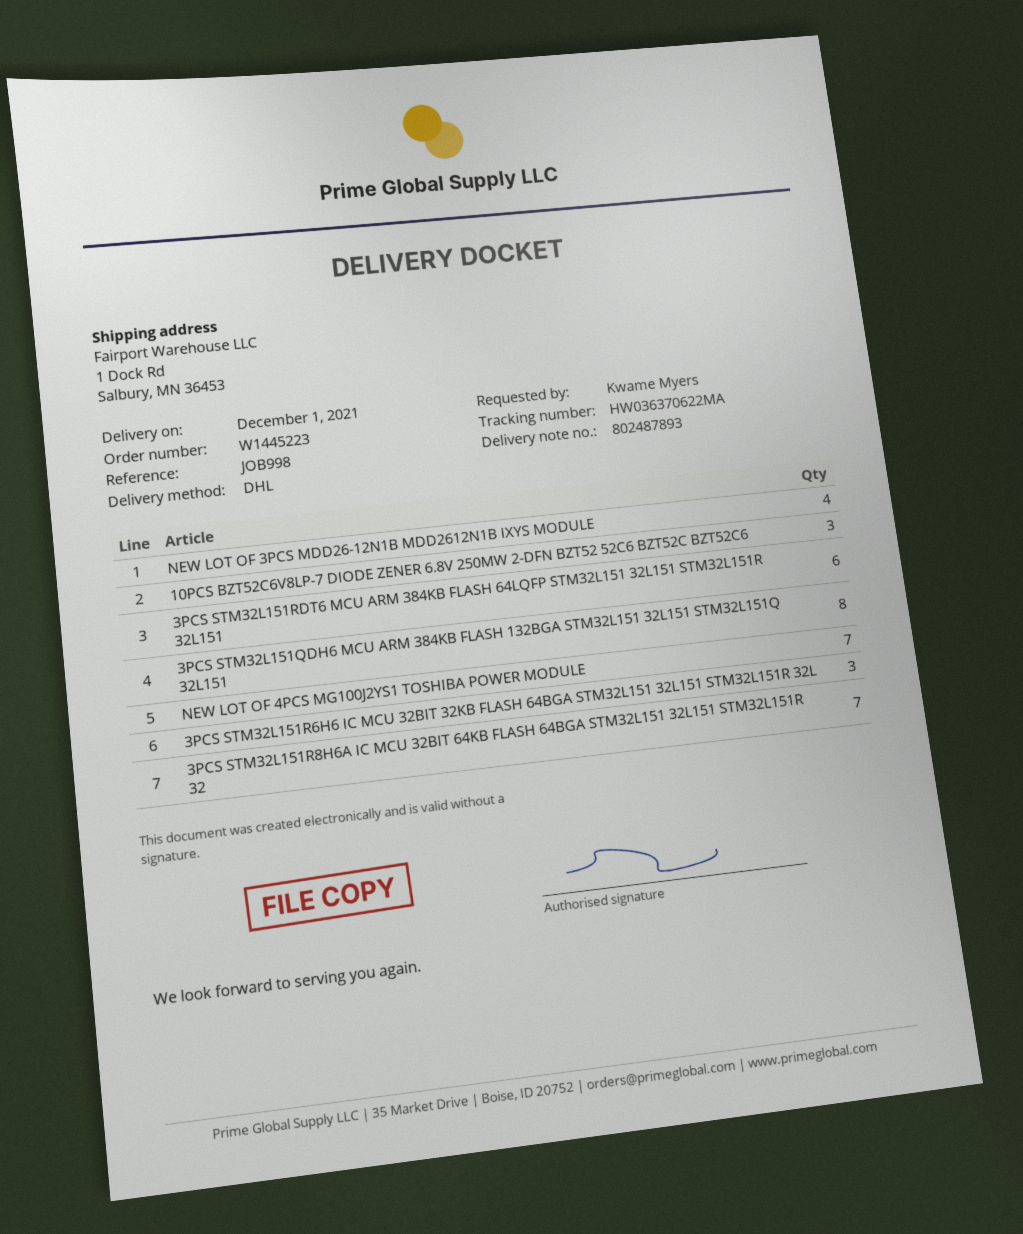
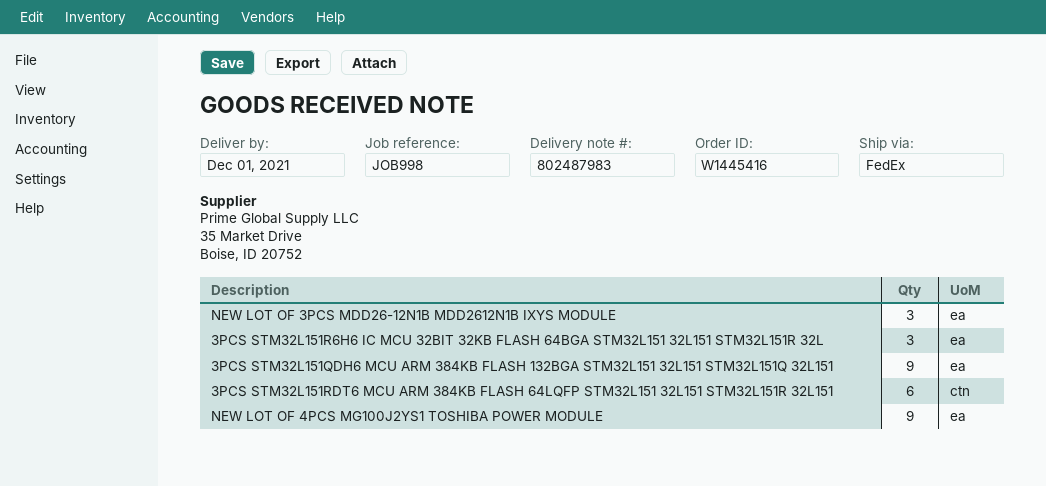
order number: W1445223 -> W1445416
delivery note number: 802487893 -> 802487983
shipping method: DHL -> FedEx
NEW LOT OF 3PCS MDD26-12N1B MDD2612N1B IXYS MODULE: 4 -> 3
10PCS BZT52C6V8LP-7 DIODE ZENER 6.8V 250MW 2-DFN BZT52 52C6 BZT52C BZT52C6: 3 -> none
3PCS STM32L151QDH6 MCU ARM 384KB FLASH 132BGA STM32L151 32L151 STM32L151Q 32L151: 8 -> 9
NEW LOT OF 4PCS MG100J2YS1 TOSHIBA POWER MODULE: 7 -> 9
3PCS STM32L151R8H6A IC MCU 32BIT 64KB FLASH 64BGA STM32L151 32L151 STM32L151R 32: 7 -> none

